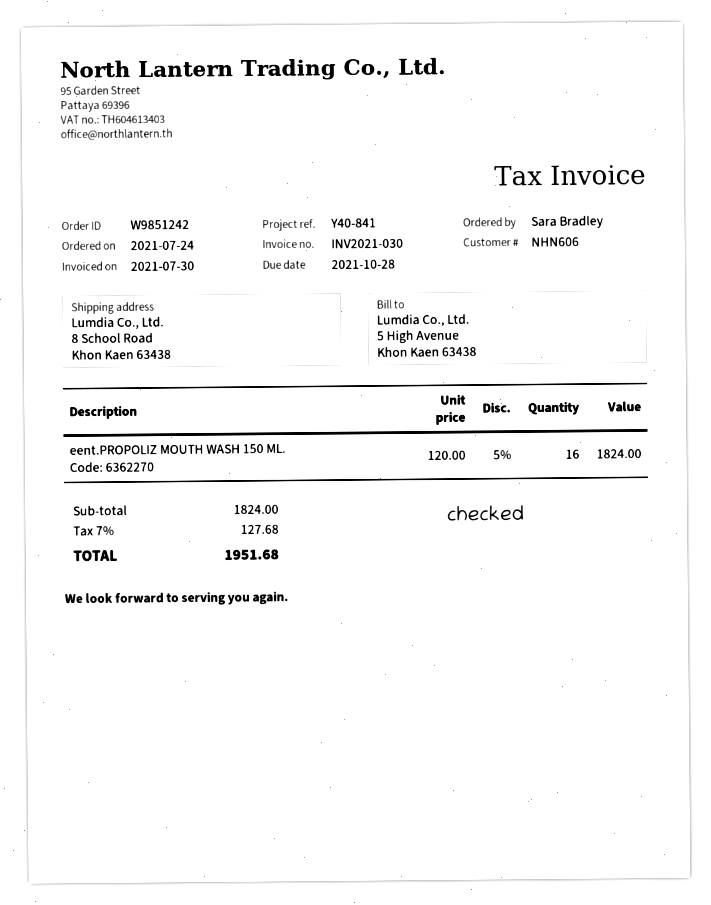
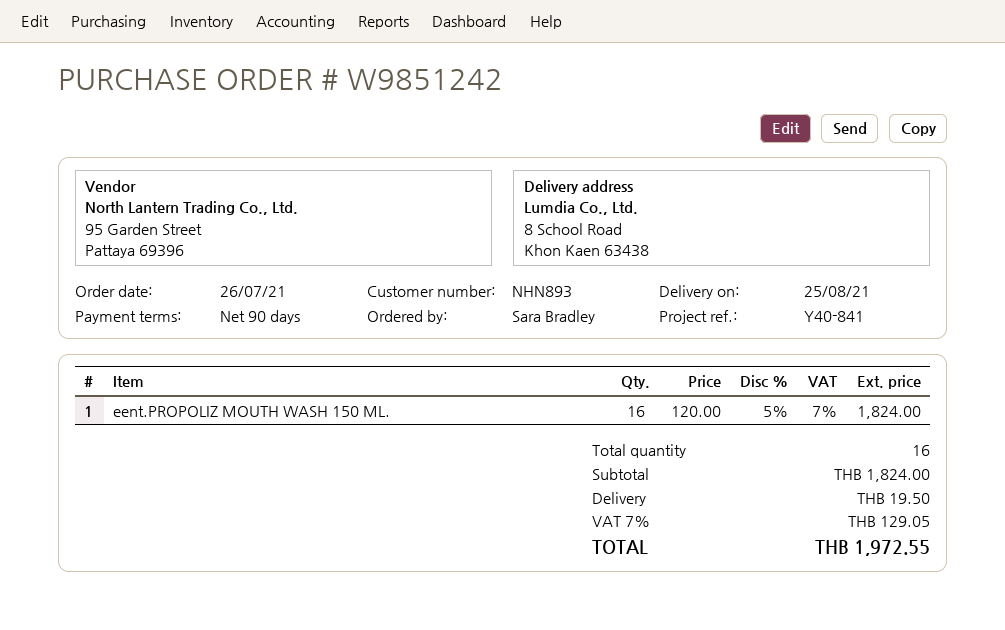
order date: 2021-07-24 -> 2021-07-26
customer number: NHN606 -> NHN893
shipping: none -> 19.50
tax: 7% = 127.68 -> 7% = 129.05
total: 1951.68 -> 1972.55

